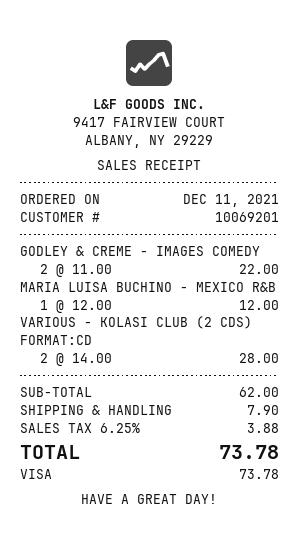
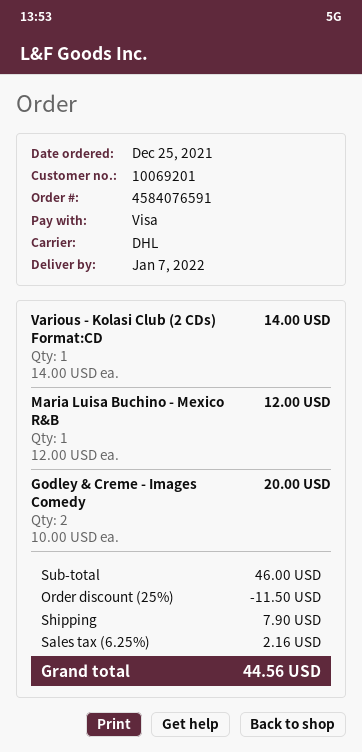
order date: 2021-12-11 -> 2021-12-25
GODLEY & CREME - IMAGES COMEDY: 2 x 11.00 = 22.00 -> 2 x 10.00 = 20.00
VARIOUS - KOLASI CLUB (2 CDS) FORMAT:CD: 2 x 14.00 = 28.00 -> 1 x 14.00 = 14.00
subtotal: 62.00 -> 46.00
discount: none -> 25% = 11.50
tax: 6.25% = 3.88 -> 6.25% = 2.16
total: 73.78 -> 44.56

